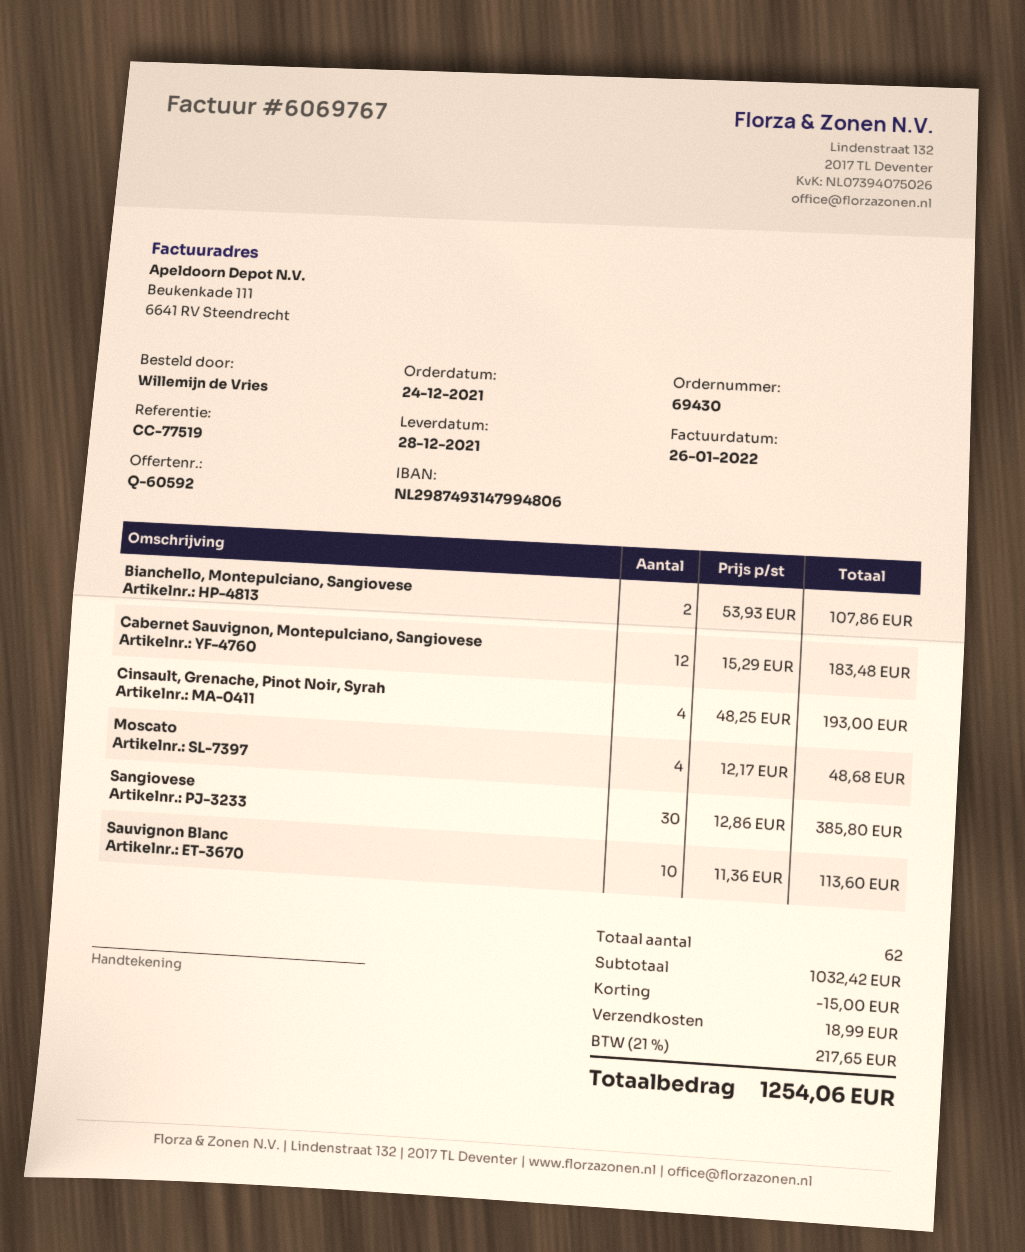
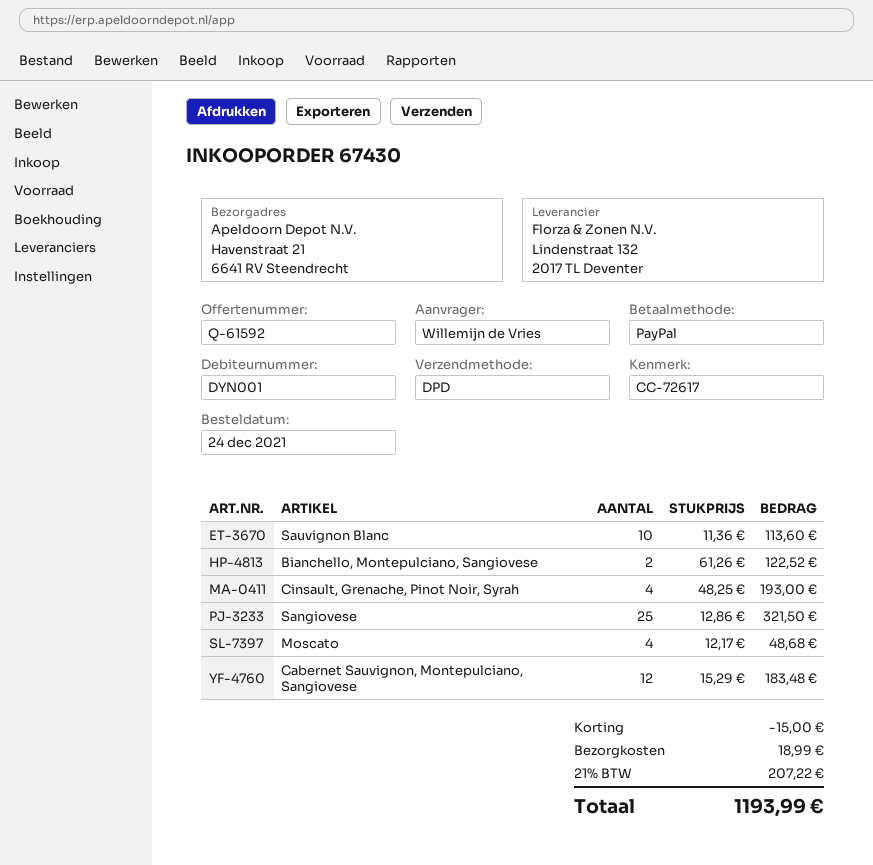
quote number: Q-60592 -> Q-61592
order number: 69430 -> 67430
reference: CC-77519 -> CC-72617
Bianchello, Montepulciano, Sangiovese: 2 x 53.93 = 107.86 -> 2 x 61.26 = 122.52
Sangiovese: 30 x 12.86 = 385.80 -> 25 x 12.86 = 321.50
tax: 21% = 217.65 -> 21% = 207.22
total: 1254.06 -> 1193.99

